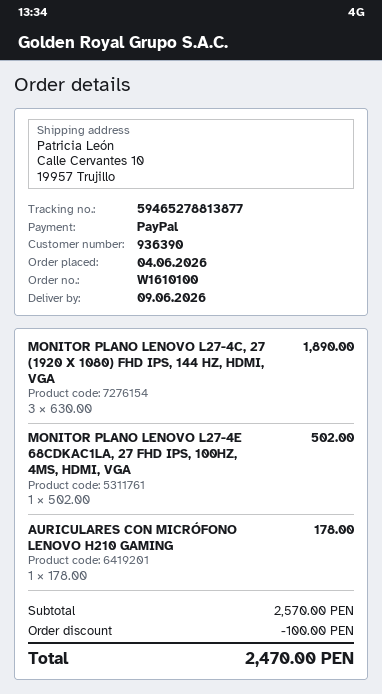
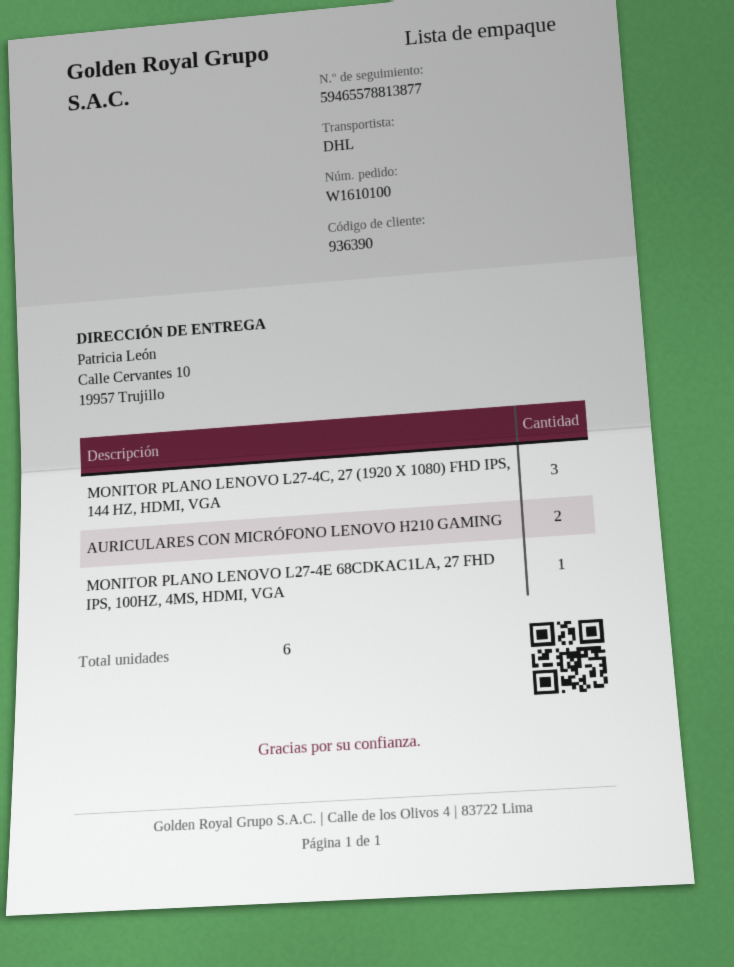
tracking number: 59465278813877 -> 59465578813877
AURICULARES CON MICRÓFONO LENOVO H210 GAMING: 1 -> 2

